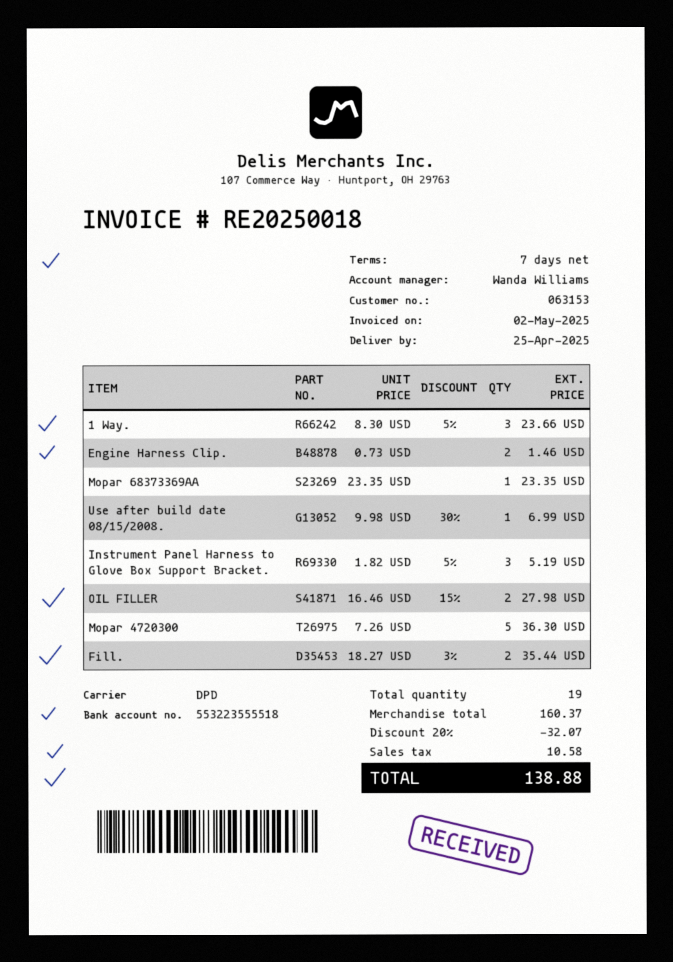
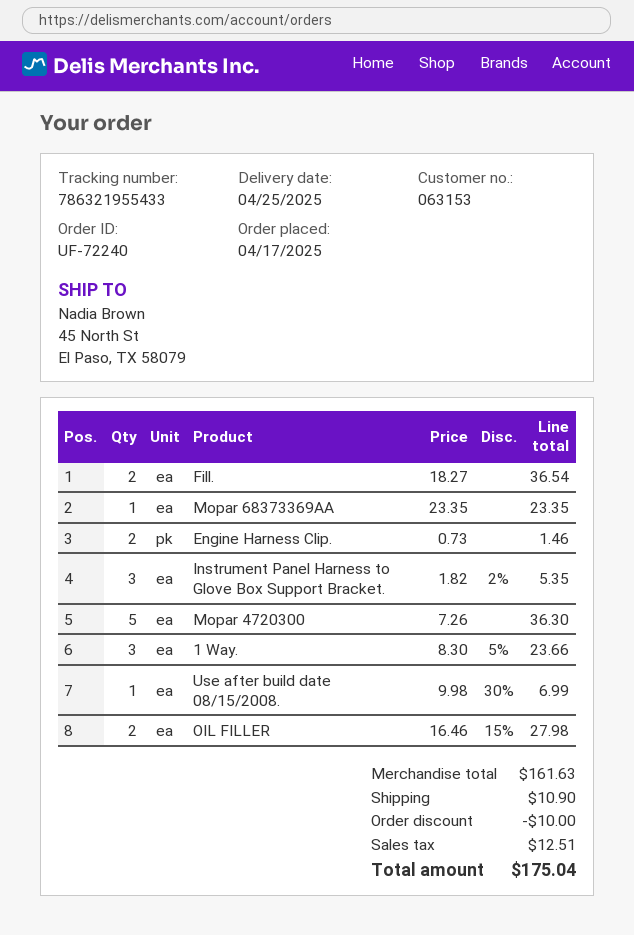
Instrument Panel Harness to Glove Box Support Bracket.: 3 x 1.82 - 5% = 5.19 -> 3 x 1.82 - 2% = 5.35
Fill.: 2 x 18.27 - 3% = 35.44 -> 2 x 18.27 = 36.54
subtotal: 160.37 -> 161.63
discount: 32.07 -> 10.00
shipping: none -> 10.90
tax: 10.58 -> 12.51
total: 138.88 -> 175.04

